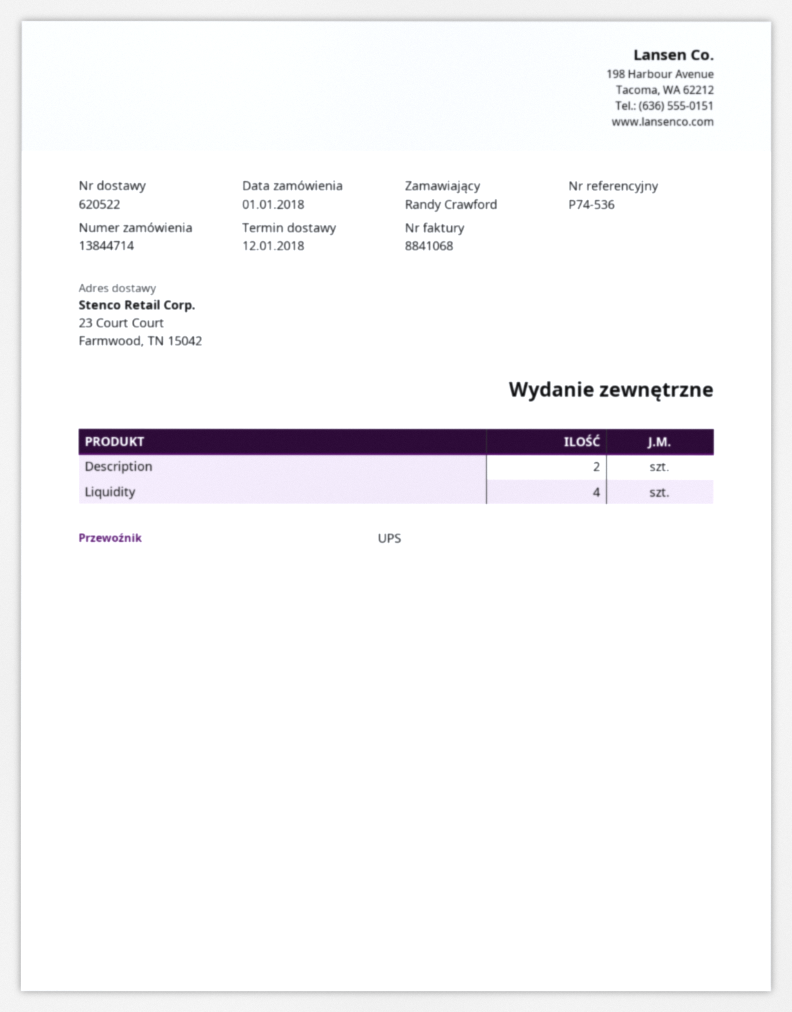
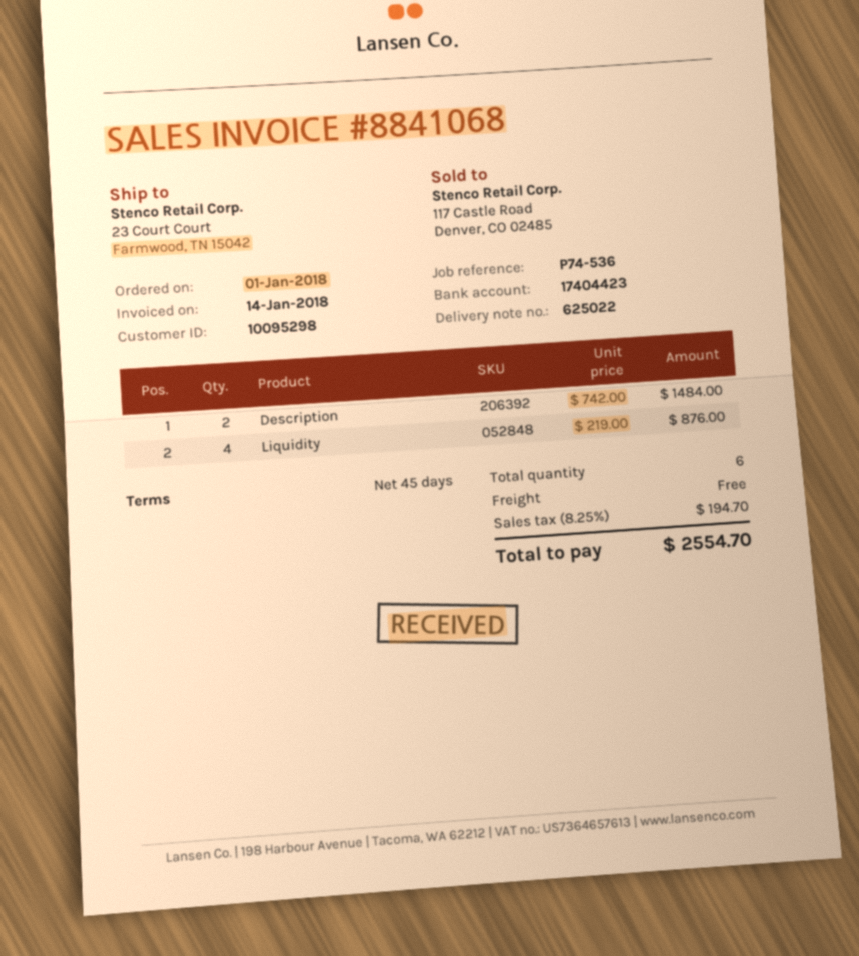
delivery note number: 620522 -> 625022

